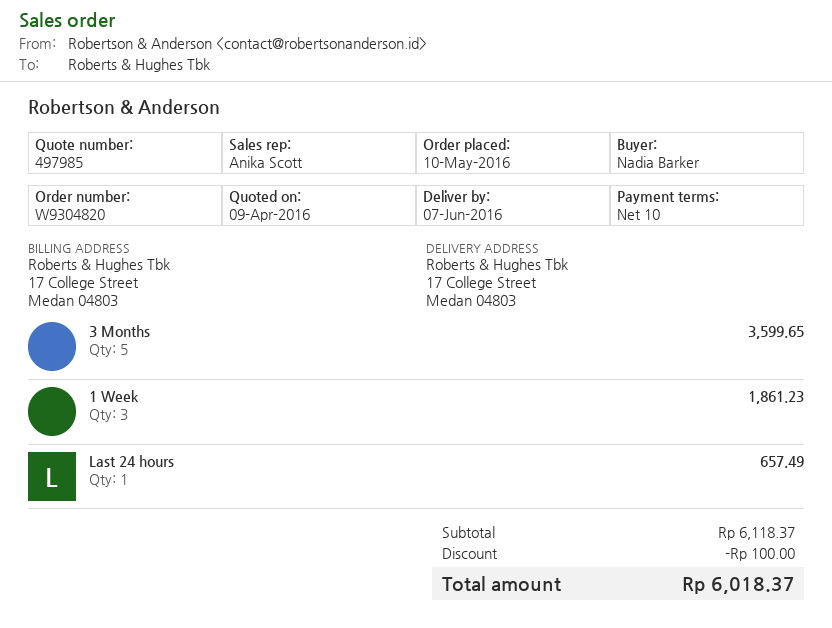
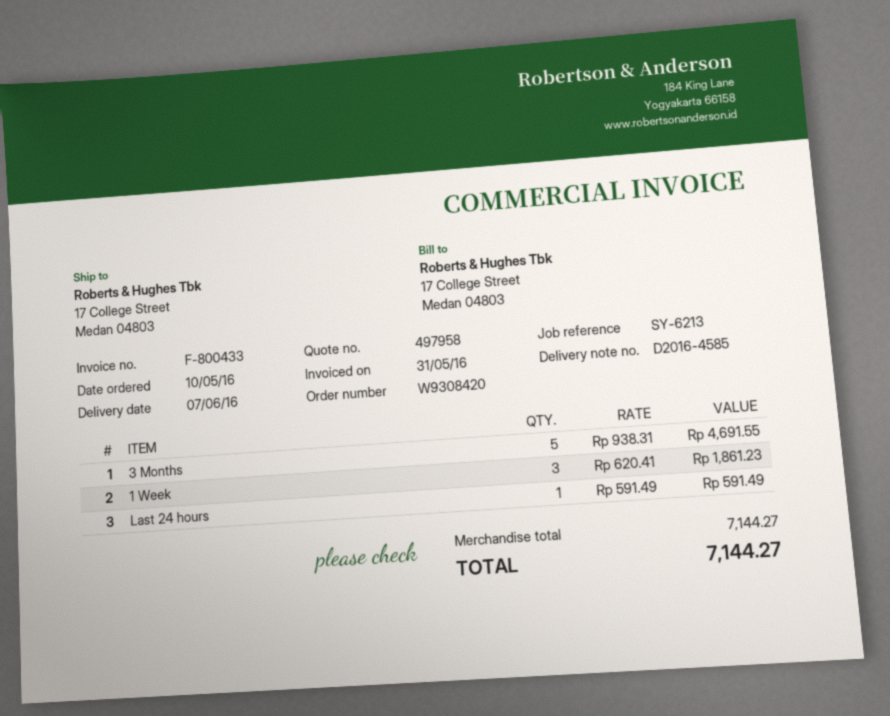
quote number: 497985 -> 497958
order number: W9304820 -> W9308420
3 Months: 5 for 3599.65 -> 5 for 4691.55
Last 24 hours: 1 for 657.49 -> 1 for 591.49
subtotal: 6118.37 -> 7144.27
discount: 100.00 -> none
total: 6018.37 -> 7144.27

